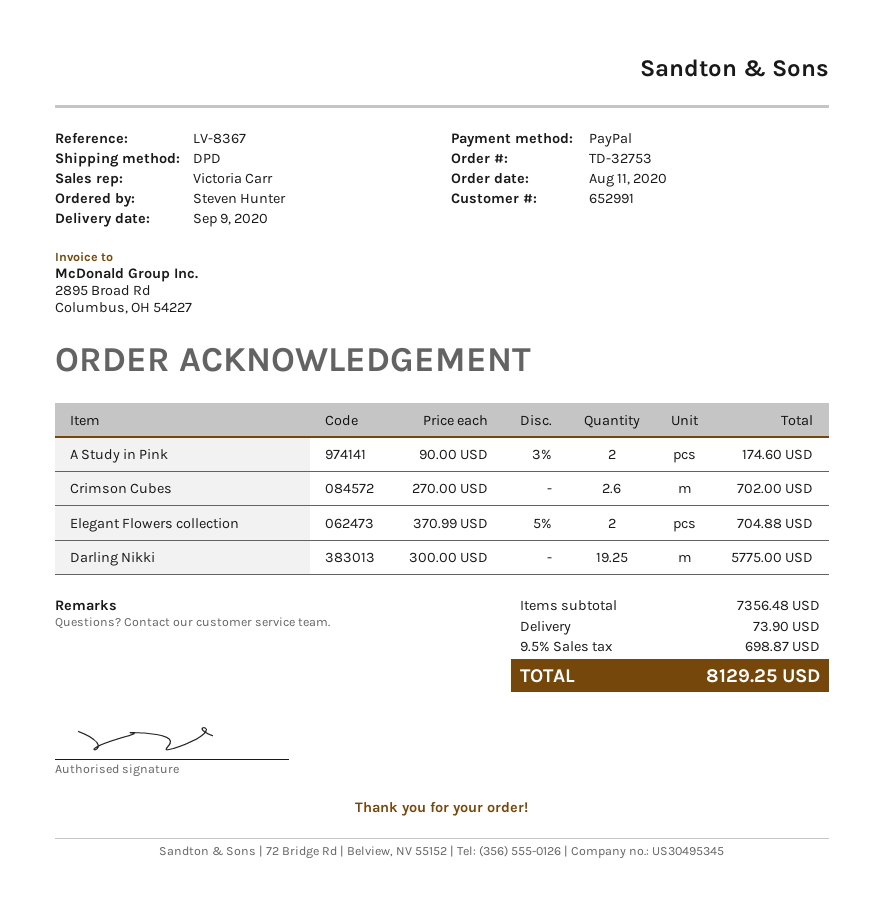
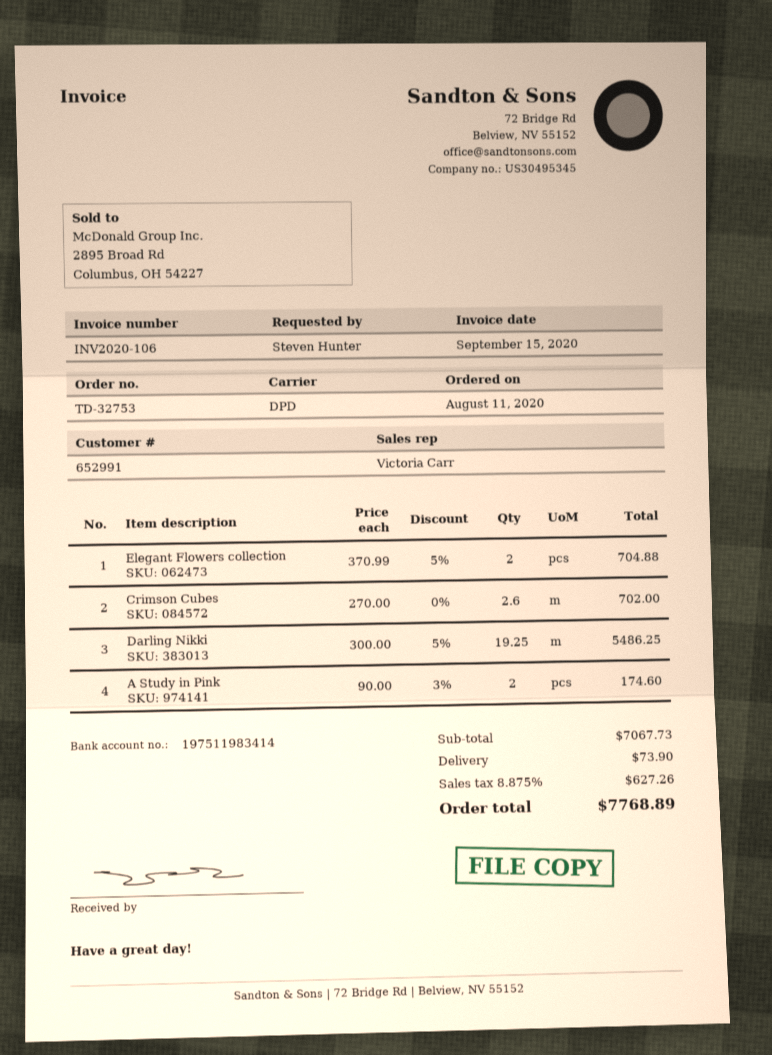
Darling Nikki: 19.25 x 300.00 = 5775.00 -> 19.25 x 300.00 - 5% = 5486.25
subtotal: 7356.48 -> 7067.73
tax: 9.5% = 698.87 -> 8.875% = 627.26
total: 8129.25 -> 7768.89

